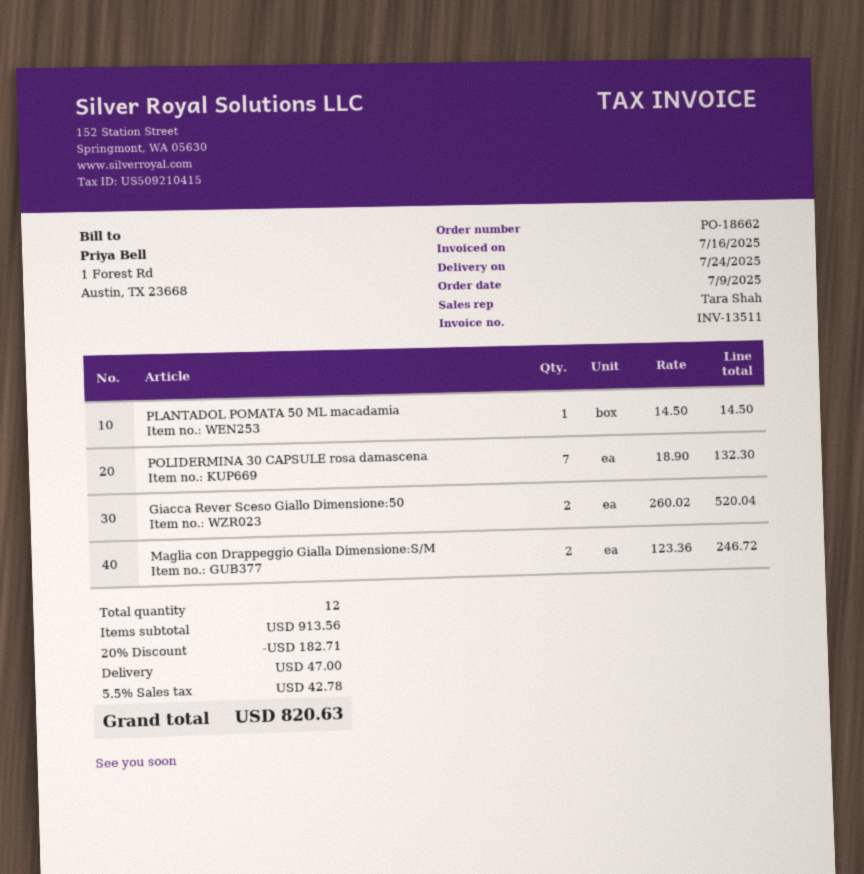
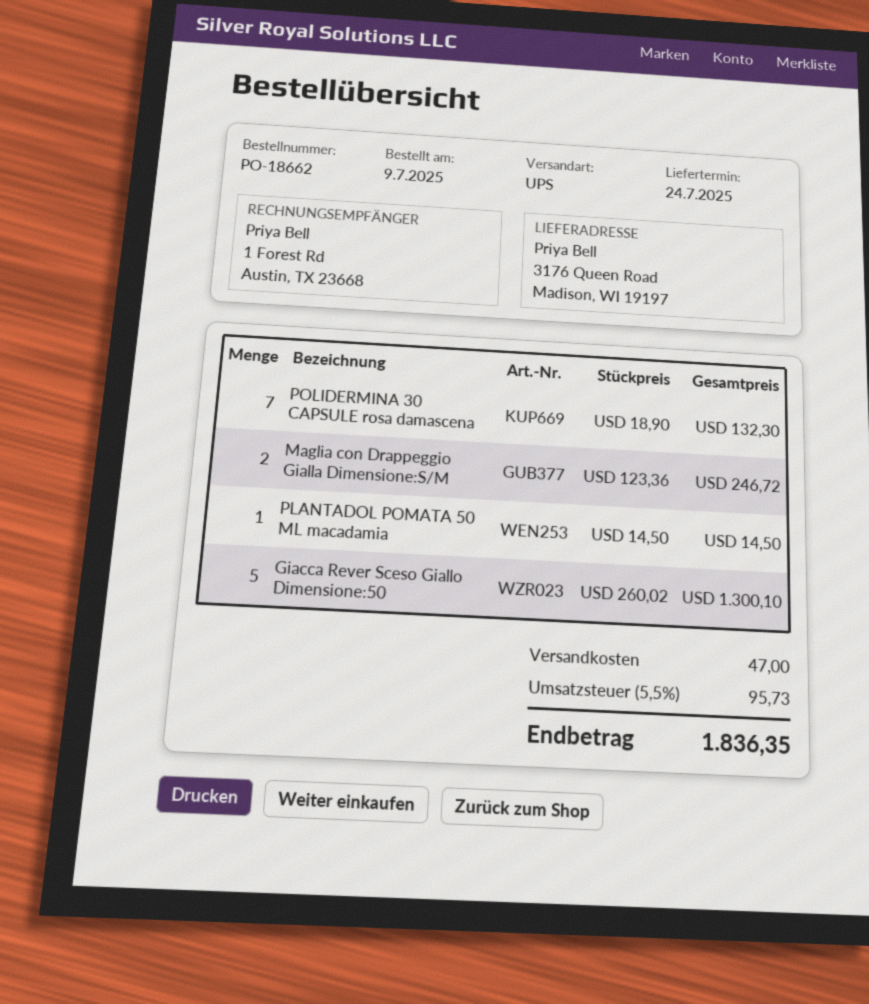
Giacca Rever Sceso Giallo Dimensione:50: 2 x 260.02 = 520.04 -> 5 x 260.02 = 1300.10
discount: 20% = 182.71 -> none
tax: 5.5% = 42.78 -> 5.5% = 95.73
total: 820.63 -> 1836.35

